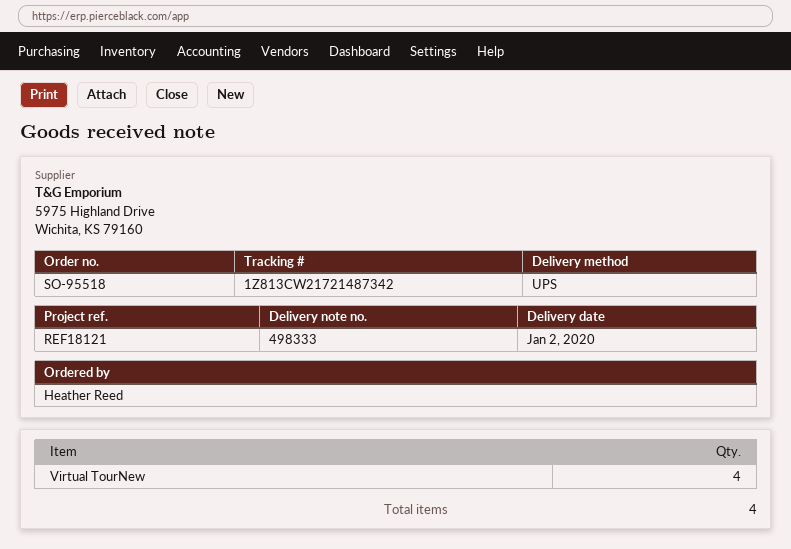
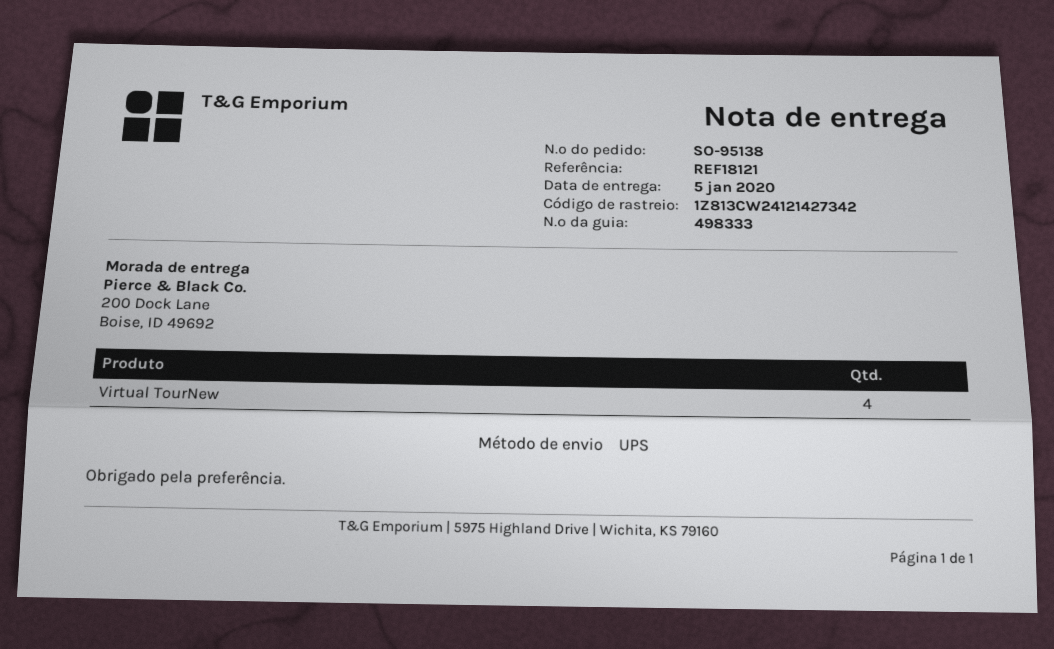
order number: SO-95518 -> SO-95138
delivery date: 2020-01-02 -> 2020-01-05
tracking number: 1Z813CW21721487342 -> 1Z813CW24121427342

